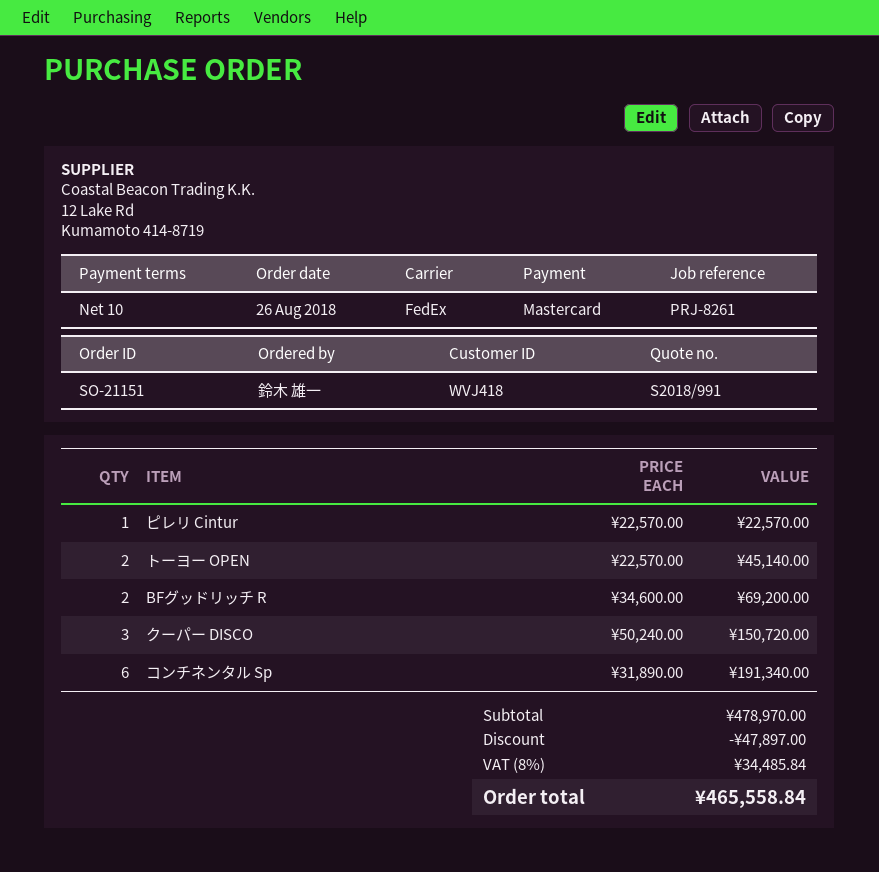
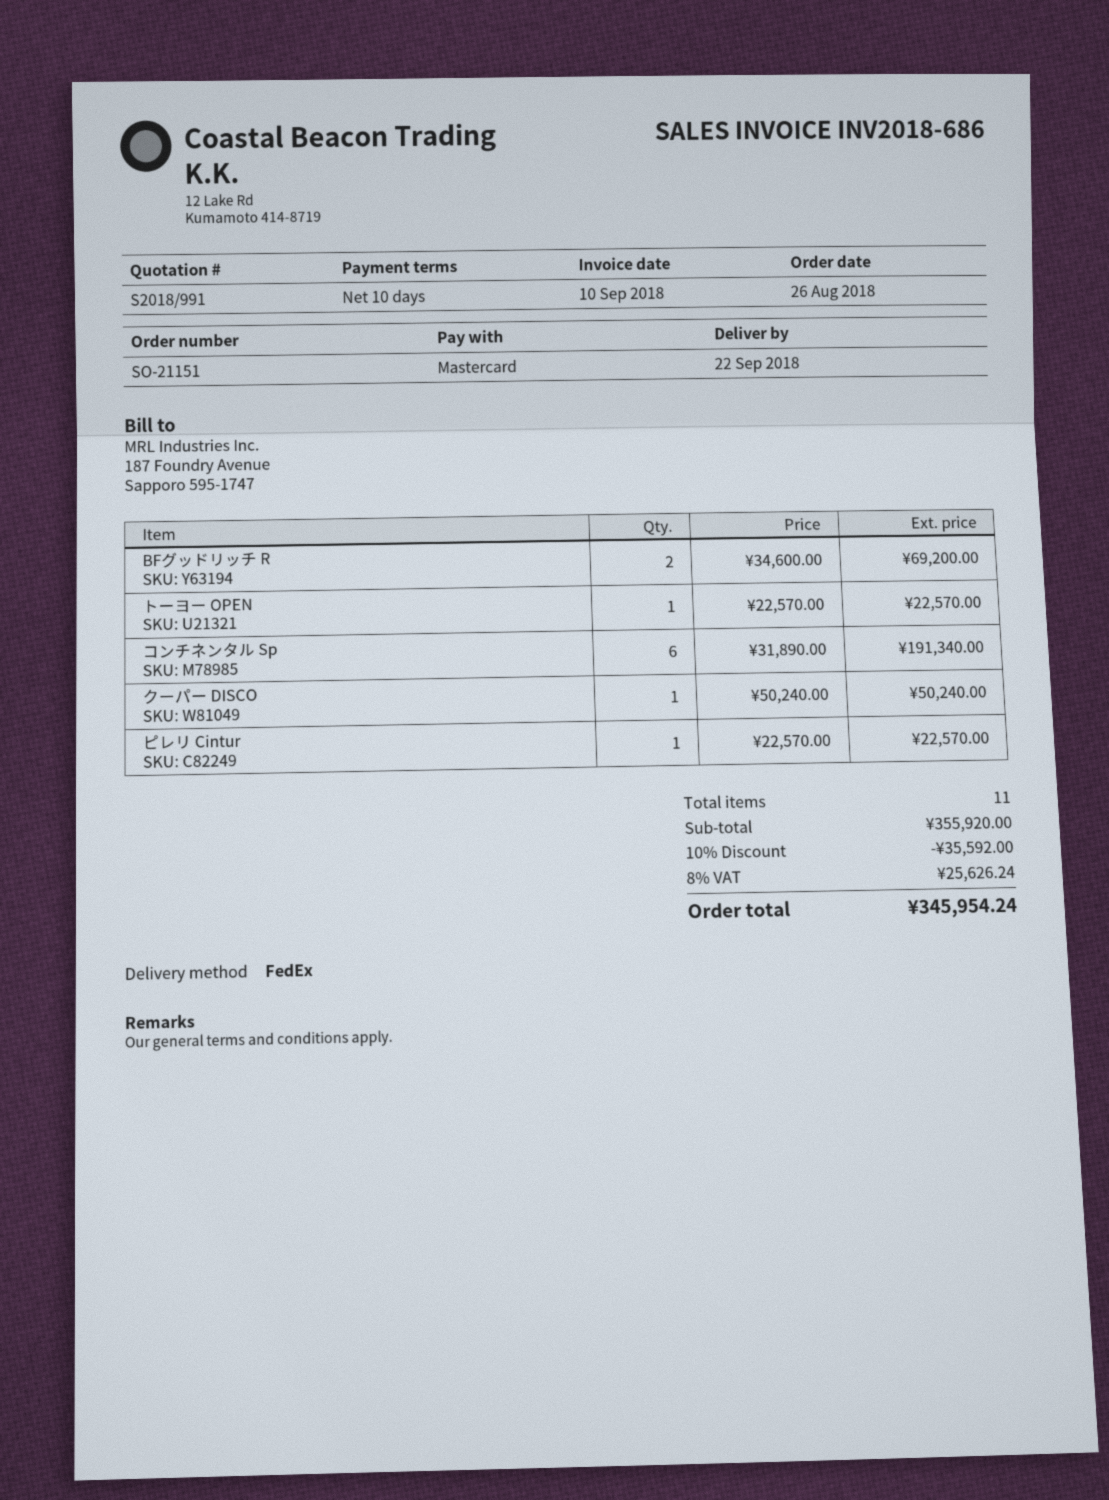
トーヨー OPEN: 2 x 22570.00 = 45140.00 -> 1 x 22570.00 = 22570.00
クーパー DISCO: 3 x 50240.00 = 150720.00 -> 1 x 50240.00 = 50240.00
subtotal: 478970.00 -> 355920.00
discount: 47897.00 -> 35592.00
tax: 8% = 34485.84 -> 8% = 25626.24
total: 465558.84 -> 345954.24

